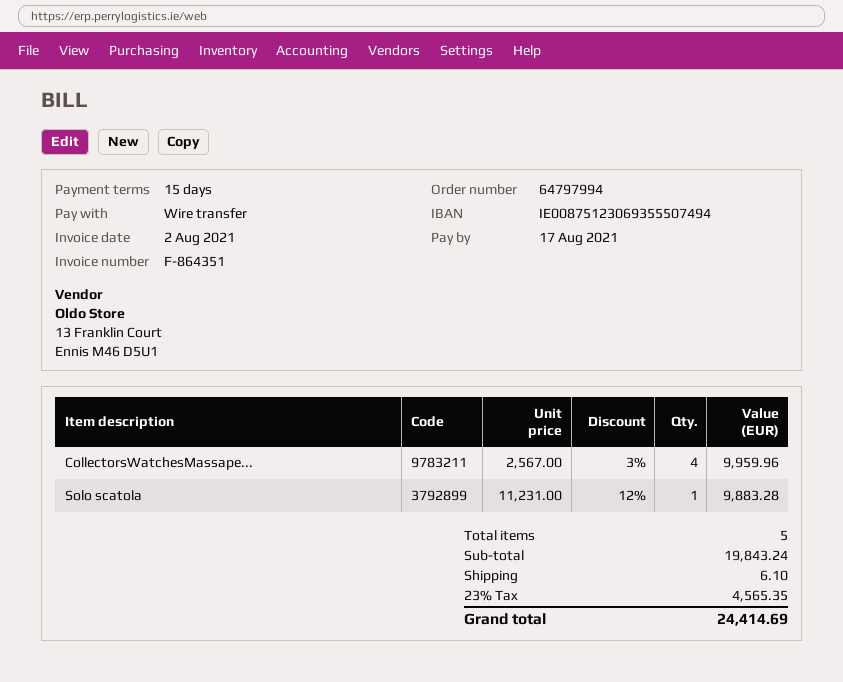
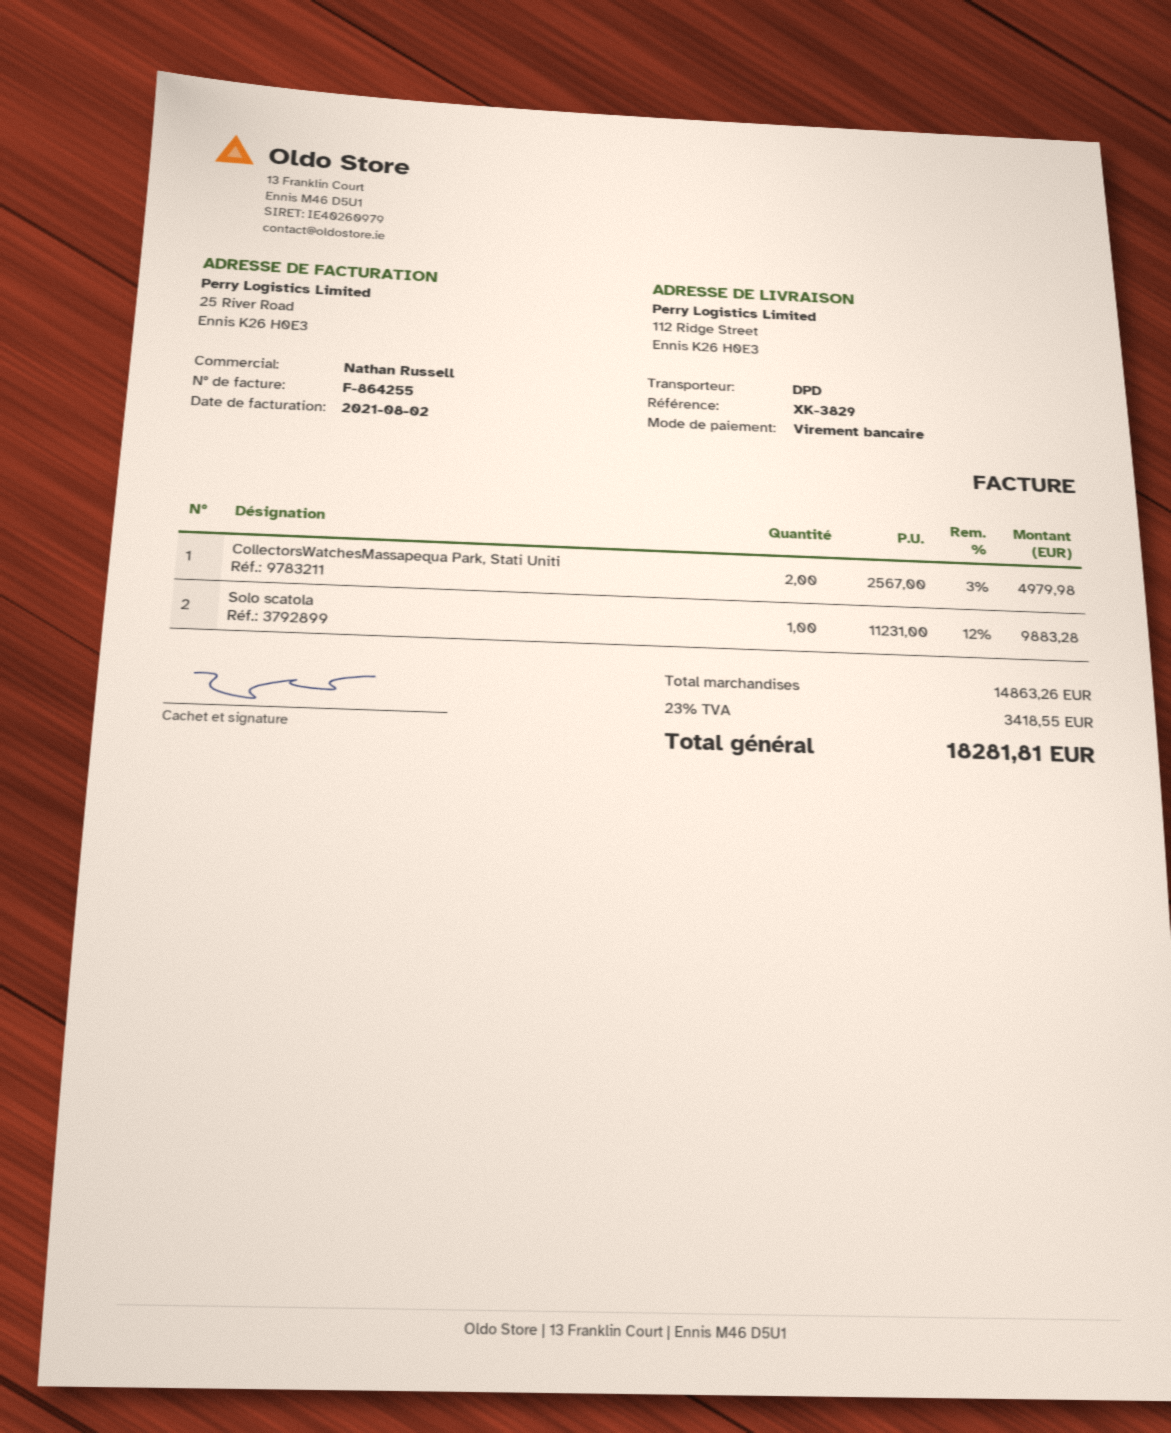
invoice number: F-864351 -> F-864255
CollectorsWatchesMassape...: 4 x 2567.00 - 3% = 9959.96 -> 2 x 2567.00 - 3% = 4979.98
subtotal: 19843.24 -> 14863.26
shipping: 6.10 -> none
tax: 23% = 4565.35 -> 23% = 3418.55
total: 24414.69 -> 18281.81

